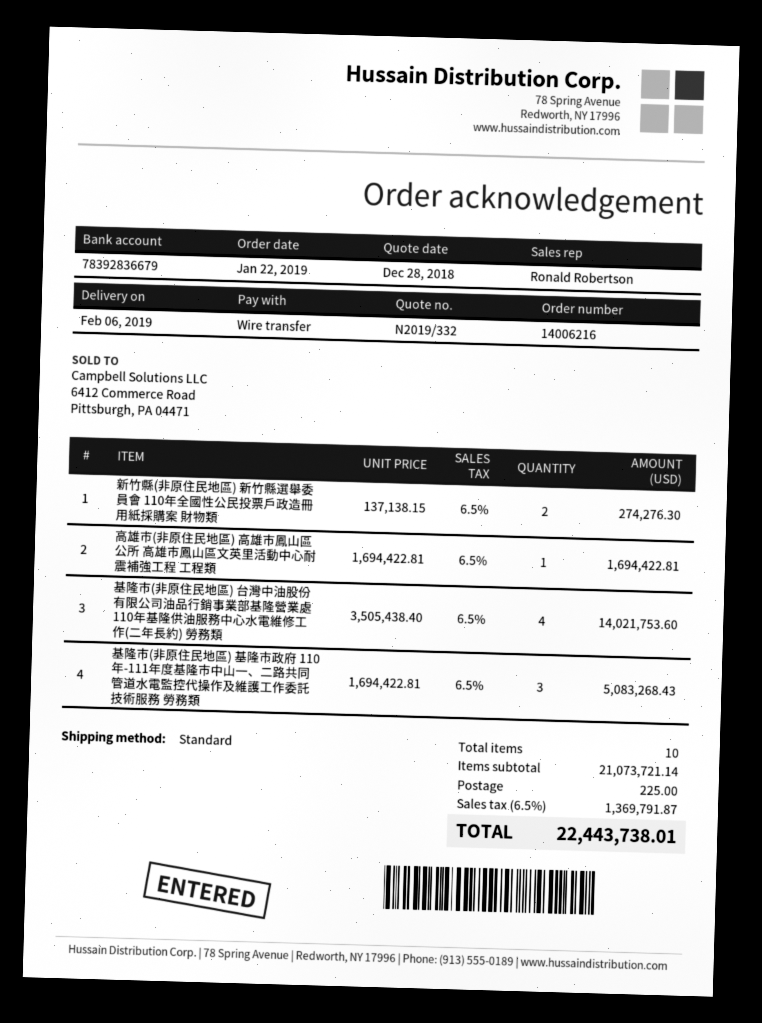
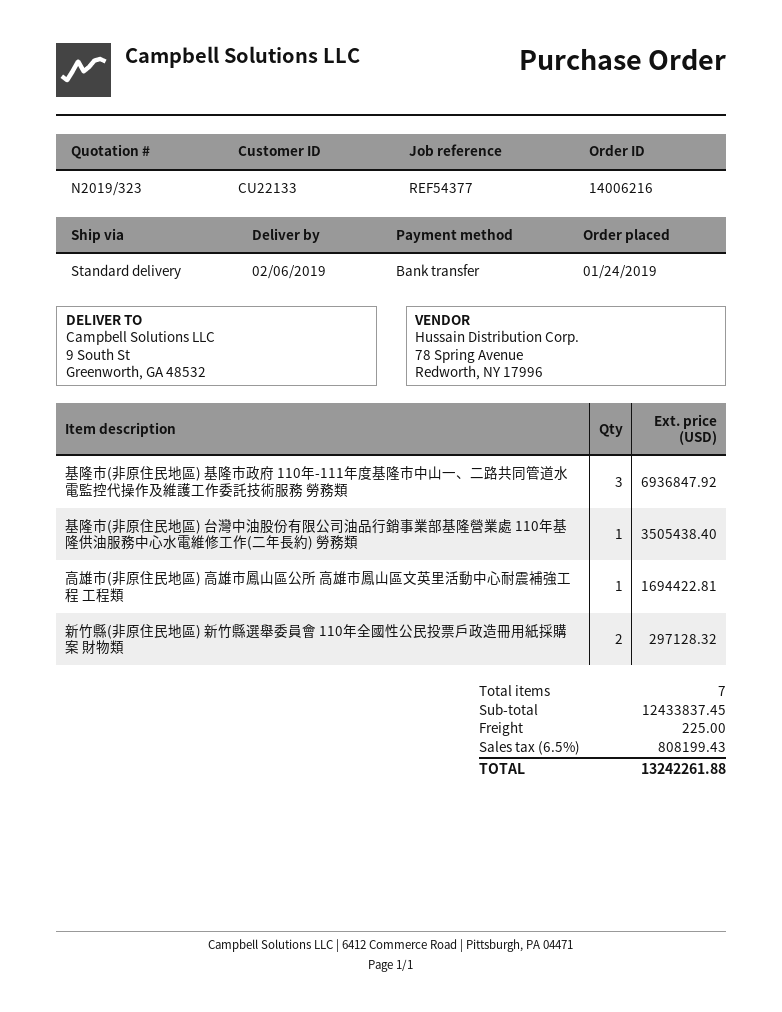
quote number: N2019/332 -> N2019/323
order date: 2019-01-22 -> 2019-01-24
新竹縣(非原住民地區) 新竹縣選舉委員會 110年全國性公民投票戶政造冊用紙採購案 財物類: 2 for 274276.30 -> 2 for 297128.32
基隆市(非原住民地區) 台灣中油股份有限公司油品行銷事業部基隆營業處 110年基隆供油服務中心水電維修工作(二年長約) 勞務類: 4 for 14021753.60 -> 1 for 3505438.40
基隆市(非原住民地區) 基隆市政府 110年-111年度基隆市中山一、二路共同管道水電監控代操作及維護工作委託技術服務 勞務類: 3 for 5083268.43 -> 3 for 6936847.92
total quantity: 10 -> 7
subtotal: 21073721.14 -> 12433837.45
tax: 6.5% = 1369791.87 -> 6.5% = 808199.43
total: 22443738.01 -> 13242261.88

